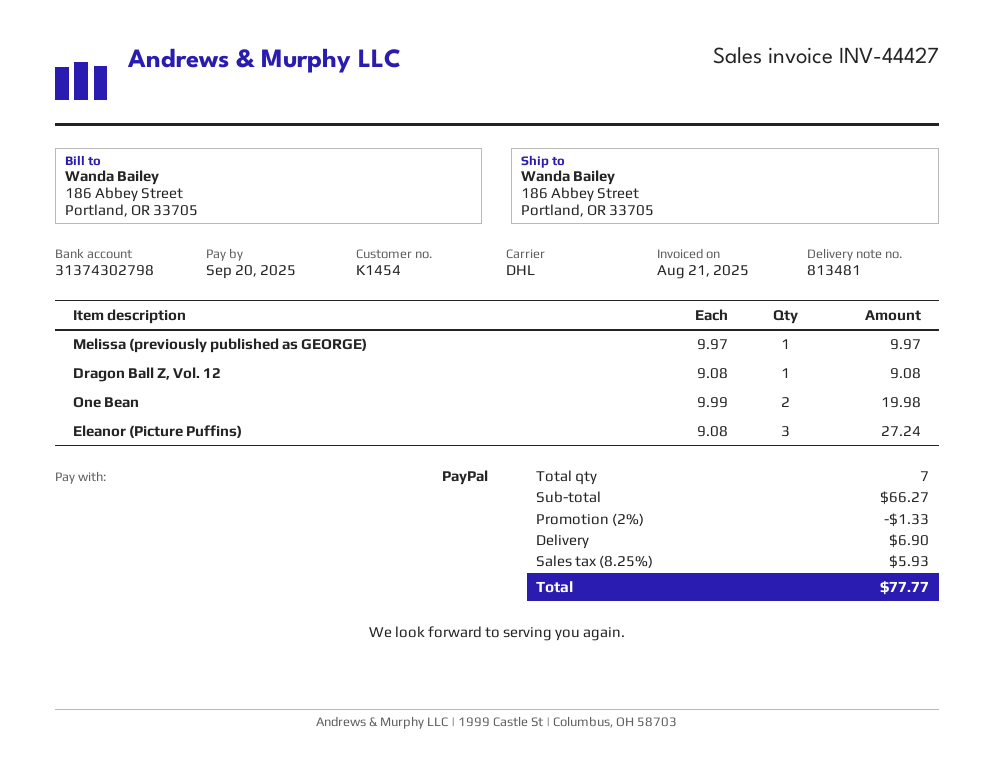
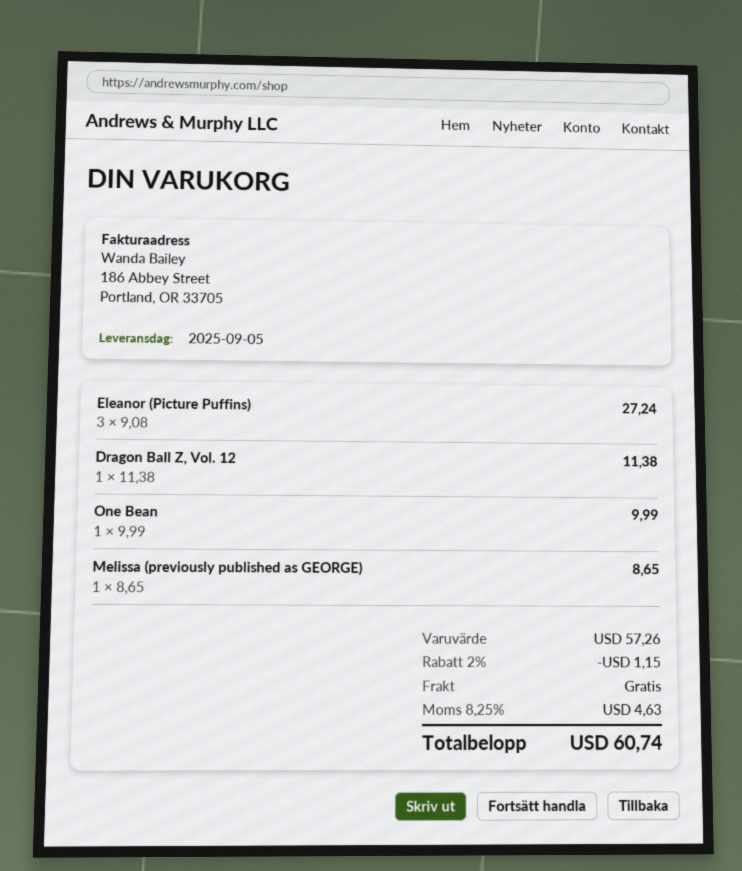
Melissa (previously published as GEORGE): 1 x 9.97 = 9.97 -> 1 x 8.65 = 8.65
Dragon Ball Z, Vol. 12: 1 x 9.08 = 9.08 -> 1 x 11.38 = 11.38
One Bean: 2 x 9.99 = 19.98 -> 1 x 9.99 = 9.99
subtotal: 66.27 -> 57.26
discount: 2% = 1.33 -> 2% = 1.15
shipping: 6.90 -> 0.00
tax: 8.25% = 5.93 -> 8.25% = 4.63
total: 77.77 -> 60.74

